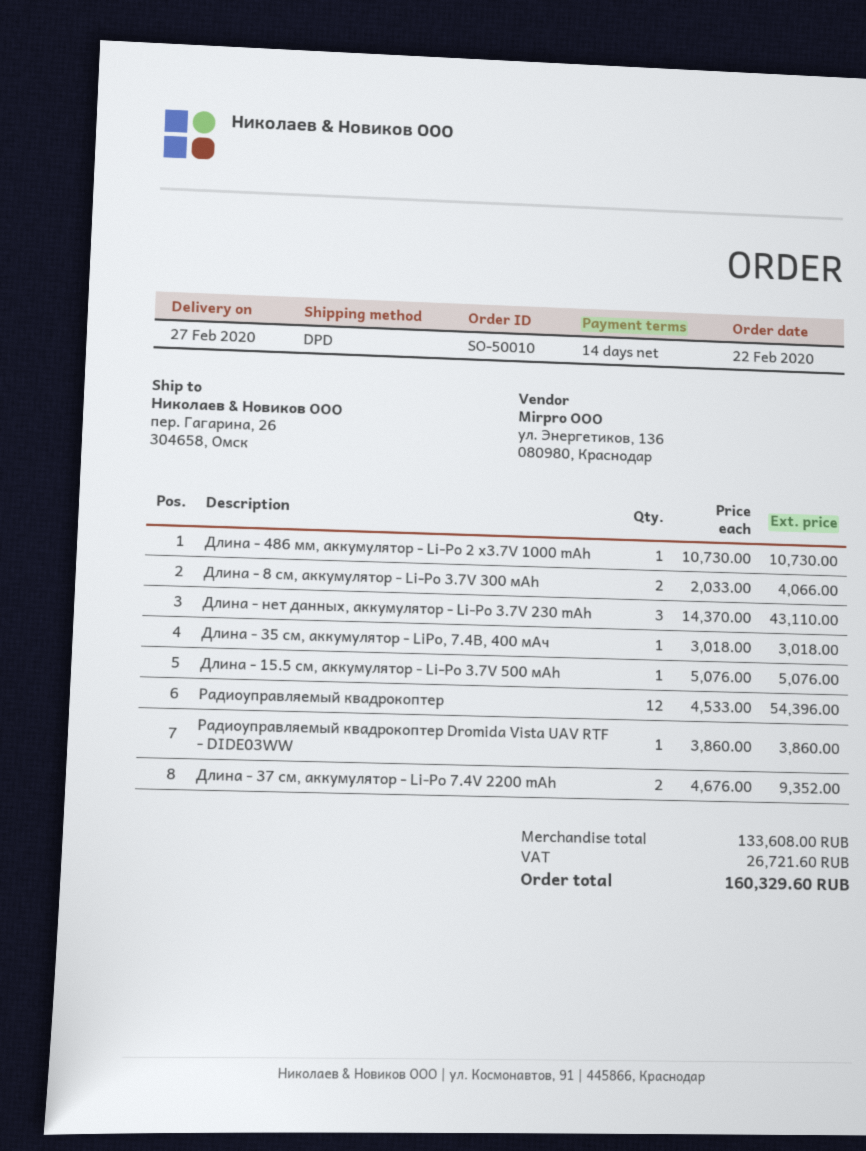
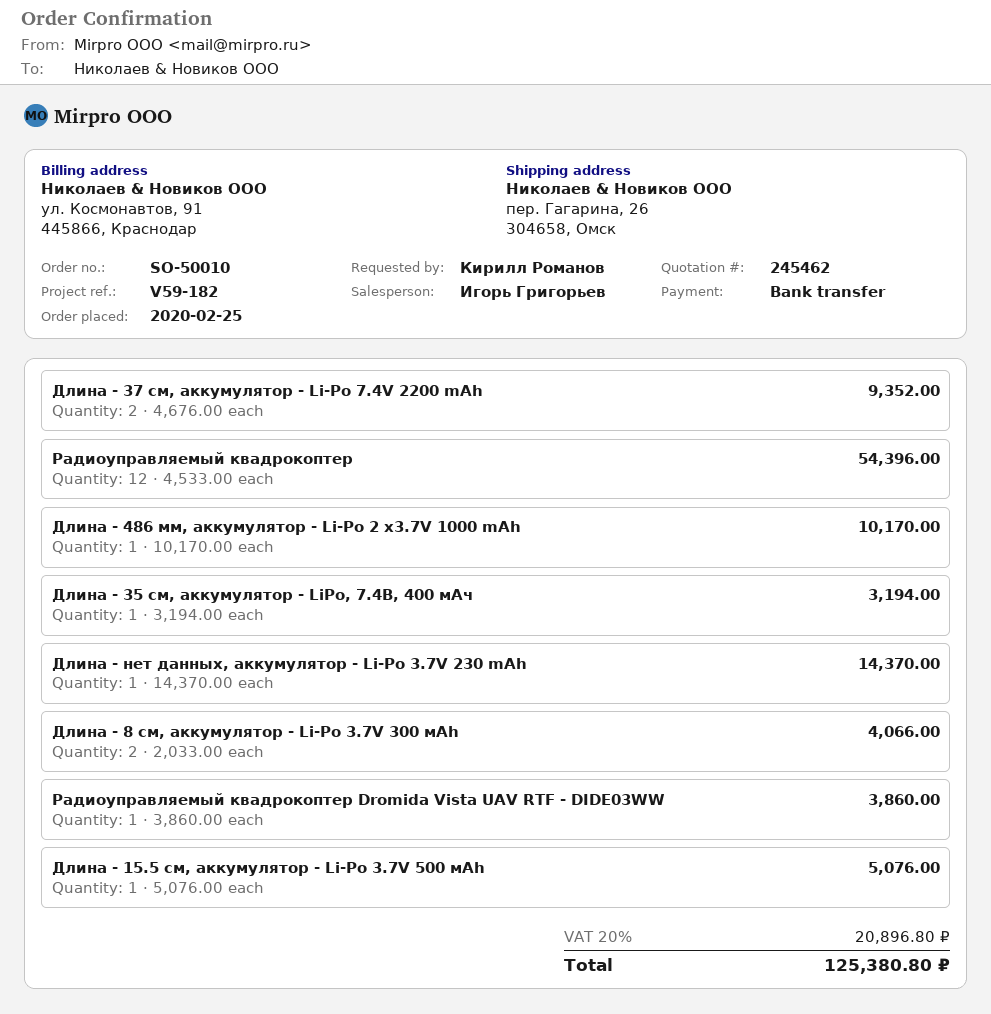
order date: 2020-02-22 -> 2020-02-25
Длина - 486 мм, аккумулятор - Li-Po 2 х3.7V 1000 mAh: 1 x 10730.00 = 10730.00 -> 1 x 10170.00 = 10170.00
Длина - нет данных, аккумулятор - Li-Po 3.7V 230 mAh: 3 x 14370.00 = 43110.00 -> 1 x 14370.00 = 14370.00
Длина - 35 см, аккумулятор - LiPo, 7.4В, 400 мАч: 1 x 3018.00 = 3018.00 -> 1 x 3194.00 = 3194.00
tax: 26721.60 -> 20896.80
total: 160329.60 -> 125380.80

